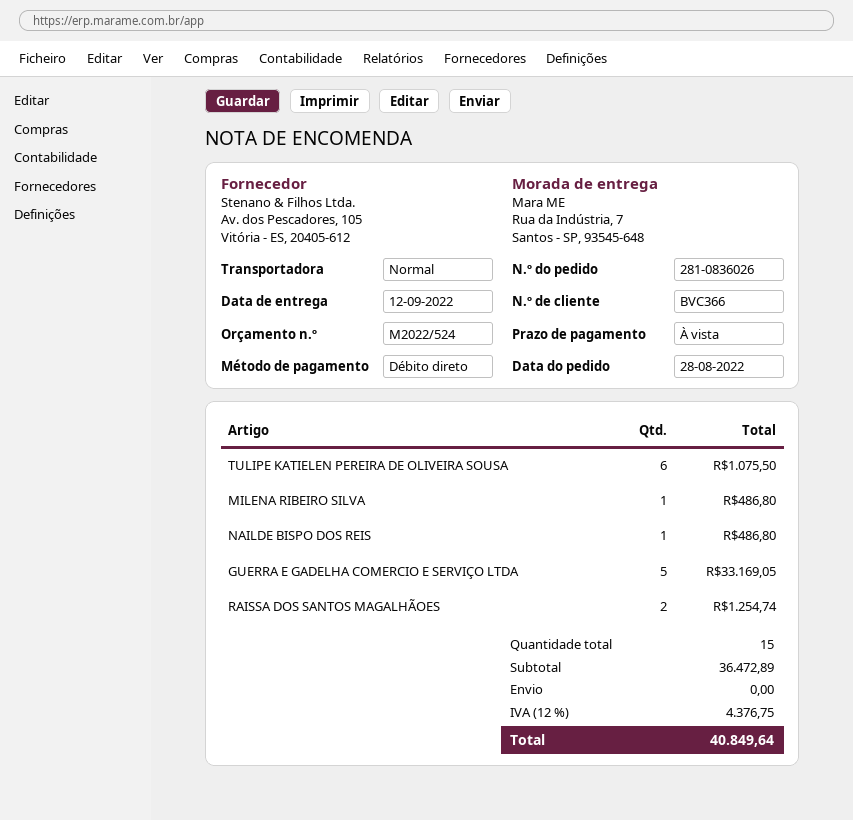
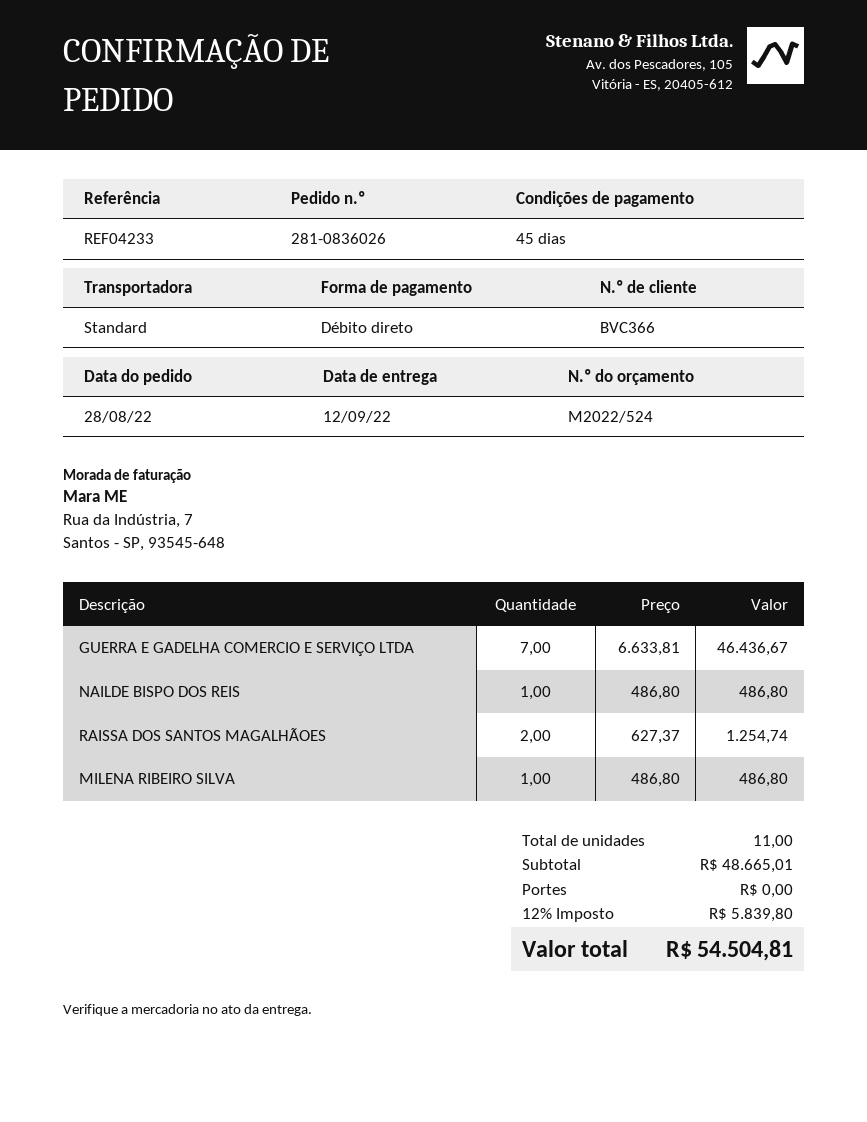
payment terms: on receipt -> 45 days
TULIPE KATIELEN PEREIRA DE OLIVEIRA SOUSA: 6 for 1075.50 -> none
GUERRA E GADELHA COMERCIO E SERVIÇO LTDA: 5 for 33169.05 -> 7 for 46436.67
total quantity: 15 -> 11
subtotal: 36472.89 -> 48665.01
tax: 12% = 4376.75 -> 12% = 5839.80
total: 40849.64 -> 54504.81

